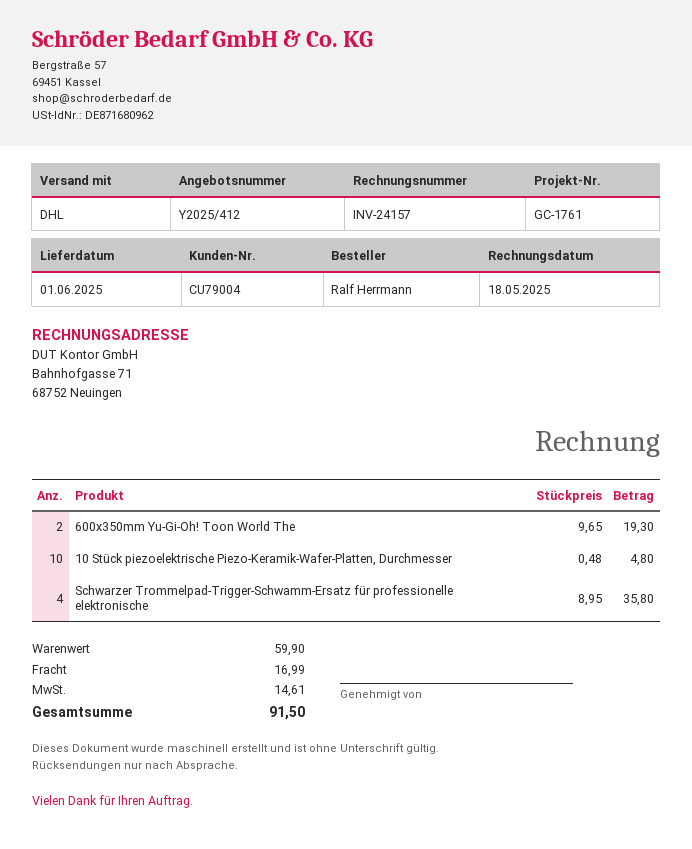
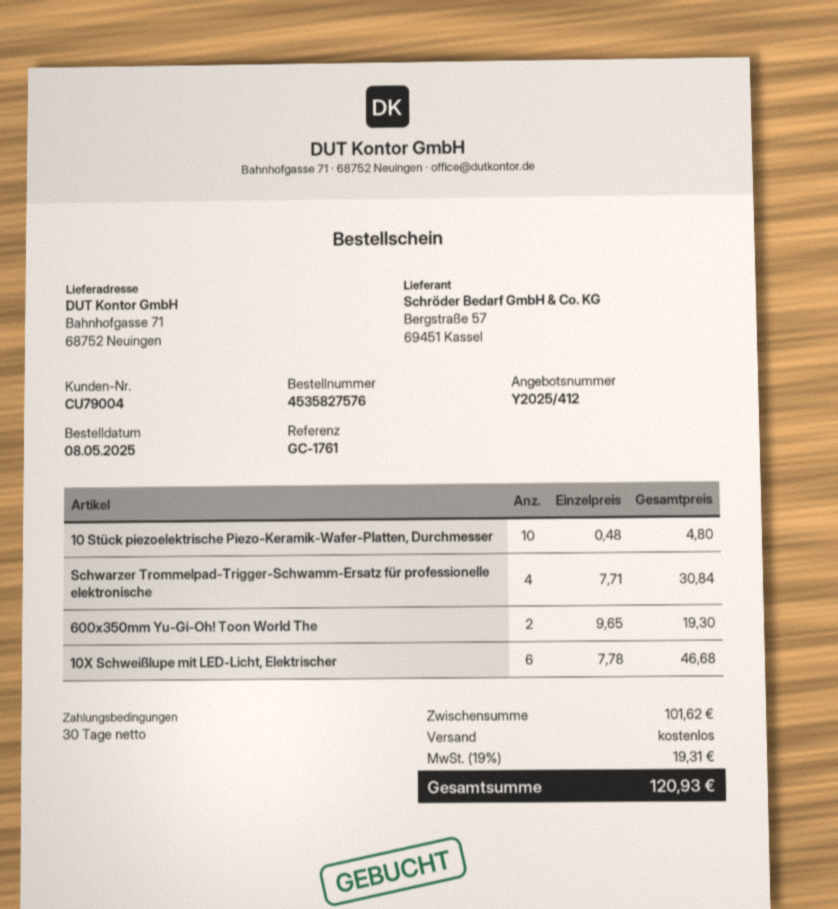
Schwarzer Trommelpad-Trigger-Schwamm-Ersatz für professionelle elektronische: 4 x 8.95 = 35.80 -> 4 x 7.71 = 30.84
10X Schweißlupe mit LED-Licht, Elektrischer: none -> 6 x 7.78 = 46.68
subtotal: 59.90 -> 101.62
shipping: 16.99 -> 0.00
tax: 14.61 -> 19.31
total: 91.50 -> 120.93

